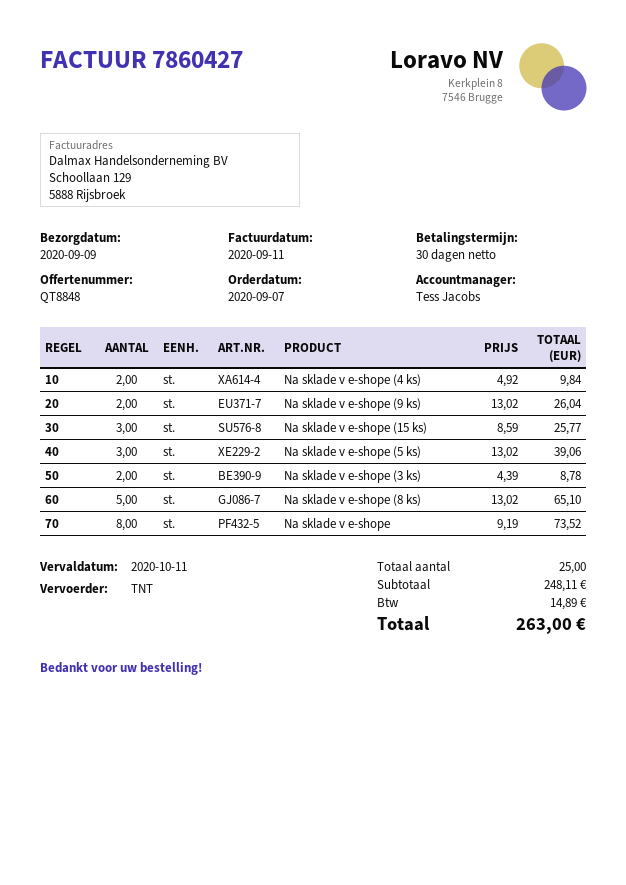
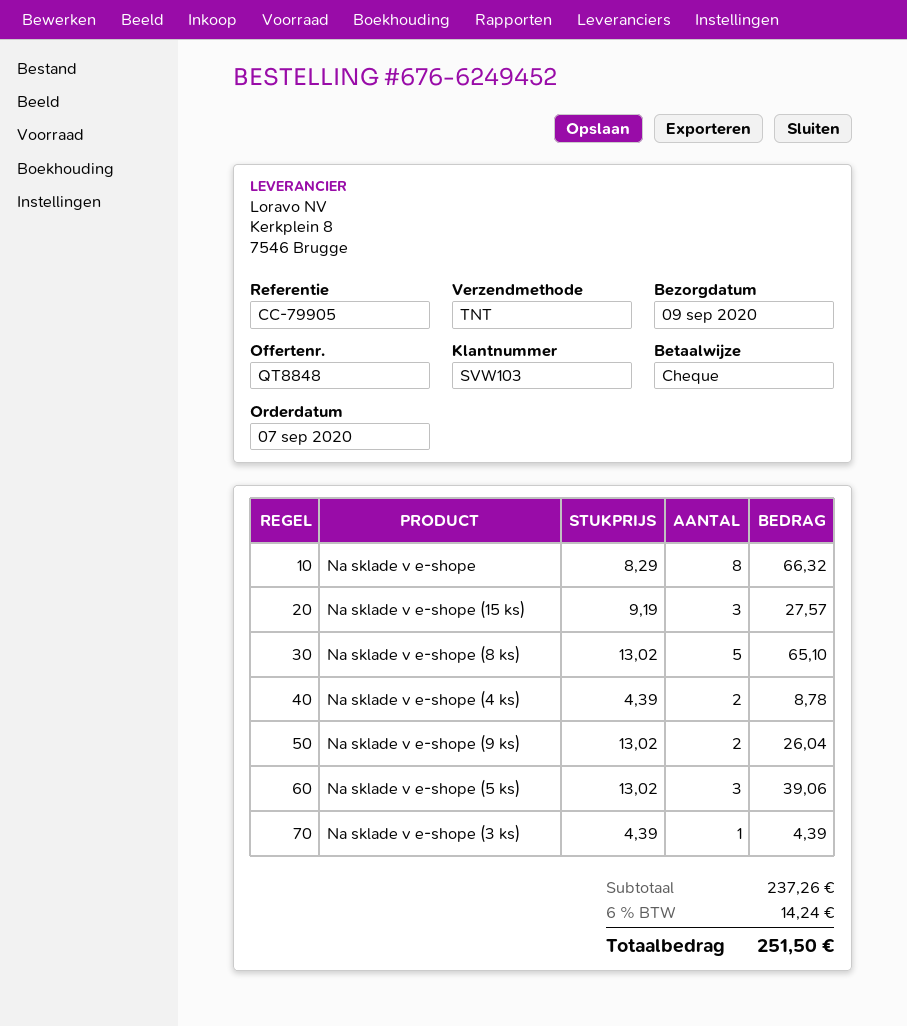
Na sklade v e-shope (4 ks): 2 x 4.92 = 9.84 -> 2 x 4.39 = 8.78
Na sklade v e-shope (15 ks): 3 x 8.59 = 25.77 -> 3 x 9.19 = 27.57
Na sklade v e-shope (3 ks): 2 x 4.39 = 8.78 -> 1 x 4.39 = 4.39
Na sklade v e-shope: 8 x 9.19 = 73.52 -> 8 x 8.29 = 66.32
subtotal: 248.11 -> 237.26
tax: 14.89 -> 14.24
total: 263.00 -> 251.50

